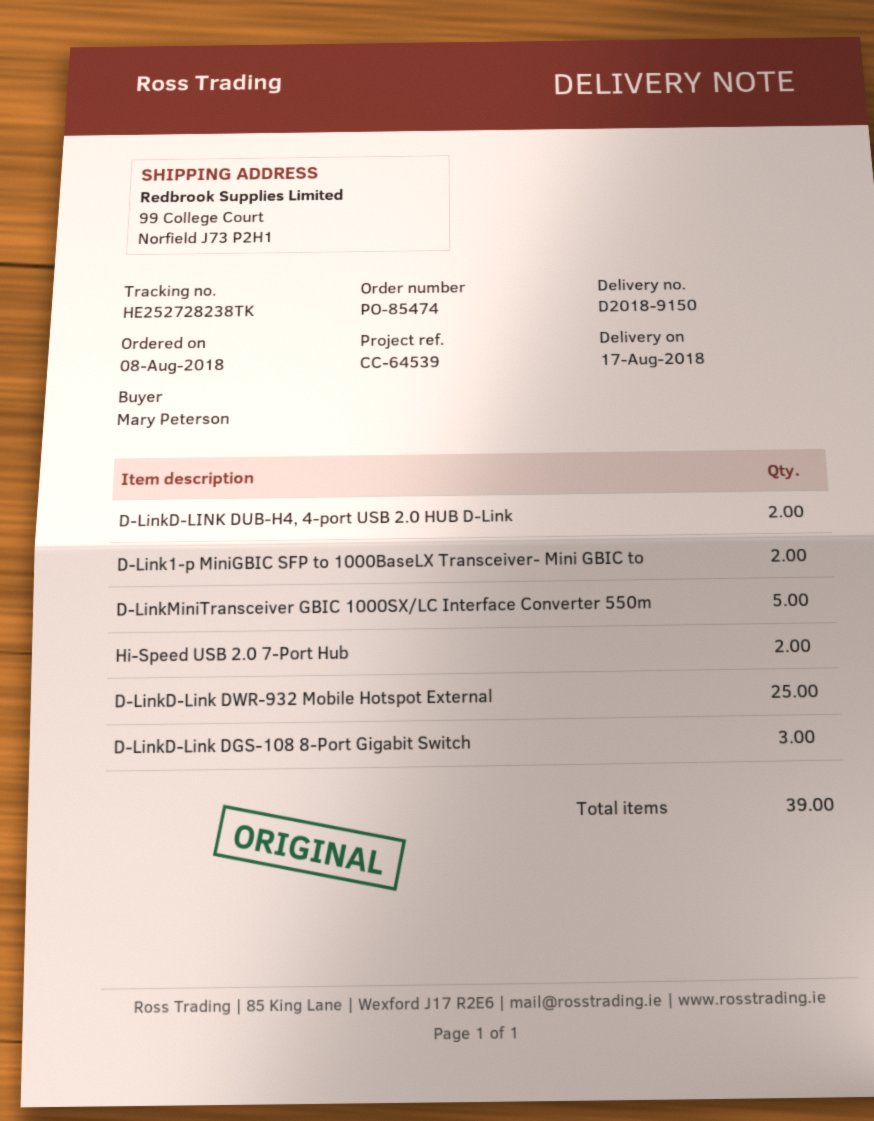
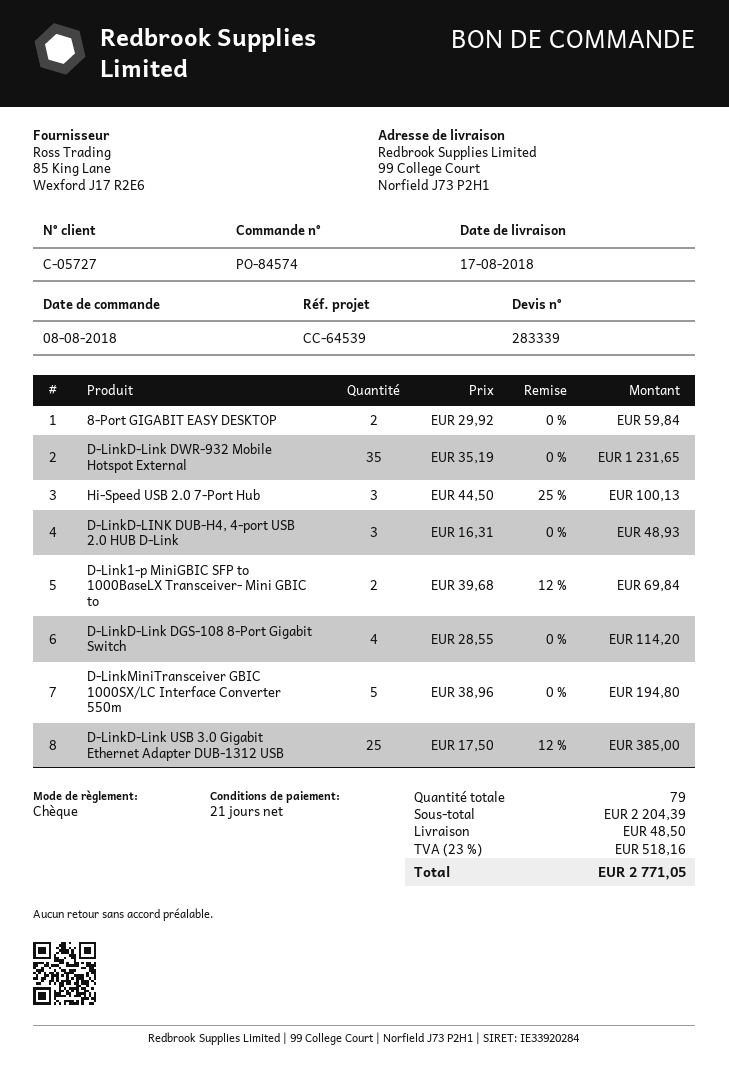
order number: PO-85474 -> PO-84574
D-LinkD-LINK DUB-H4, 4-port USB 2.0 HUB D-Link: 2 -> 3
Hi-Speed USB 2.0 7-Port Hub: 2 -> 3
D-LinkD-Link DWR-932 Mobile Hotspot External: 25 -> 35
D-LinkD-Link DGS-108 8-Port Gigabit Switch: 3 -> 4
8-Port GIGABIT EASY DESKTOP: none -> 2
D-LinkD-Link USB 3.0 Gigabit Ethernet Adapter DUB-1312 USB: none -> 25
total quantity: 39 -> 79

